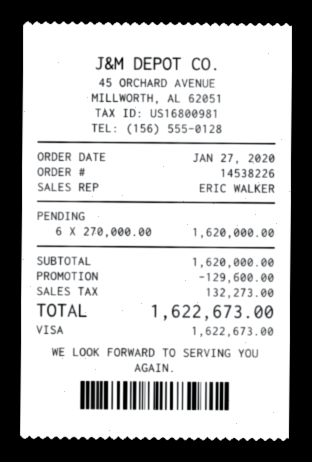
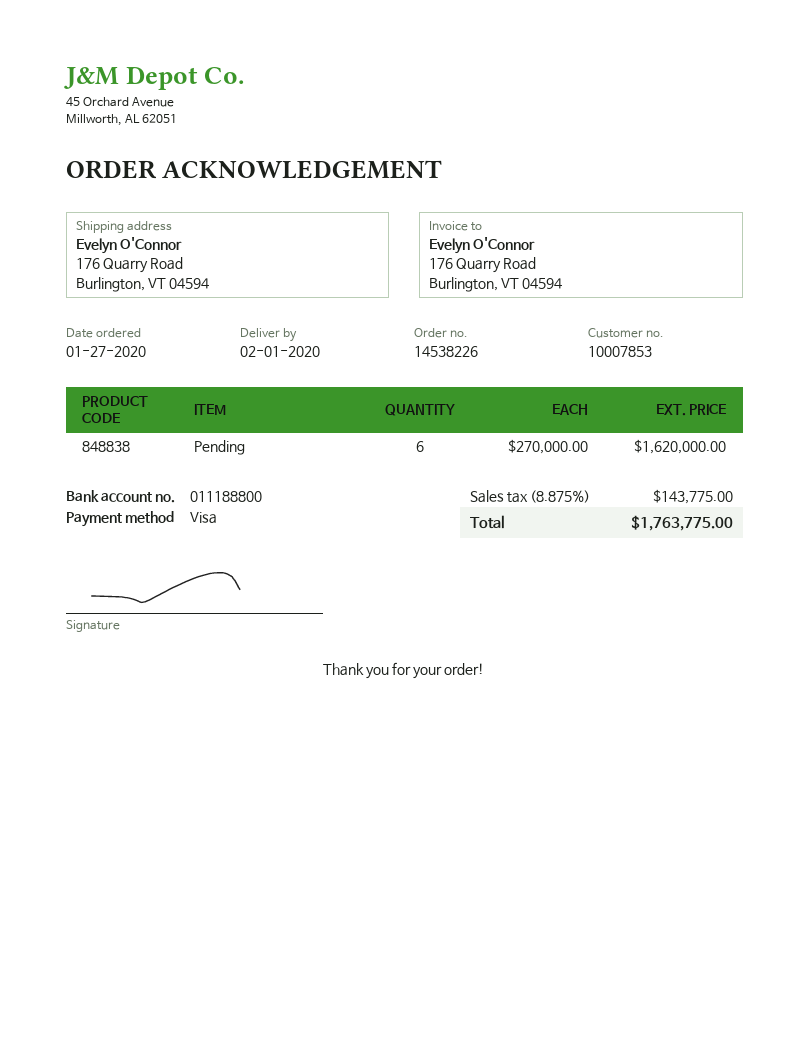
discount: 129600.00 -> none
tax: 132273.00 -> 143775.00
total: 1622673.00 -> 1763775.00

